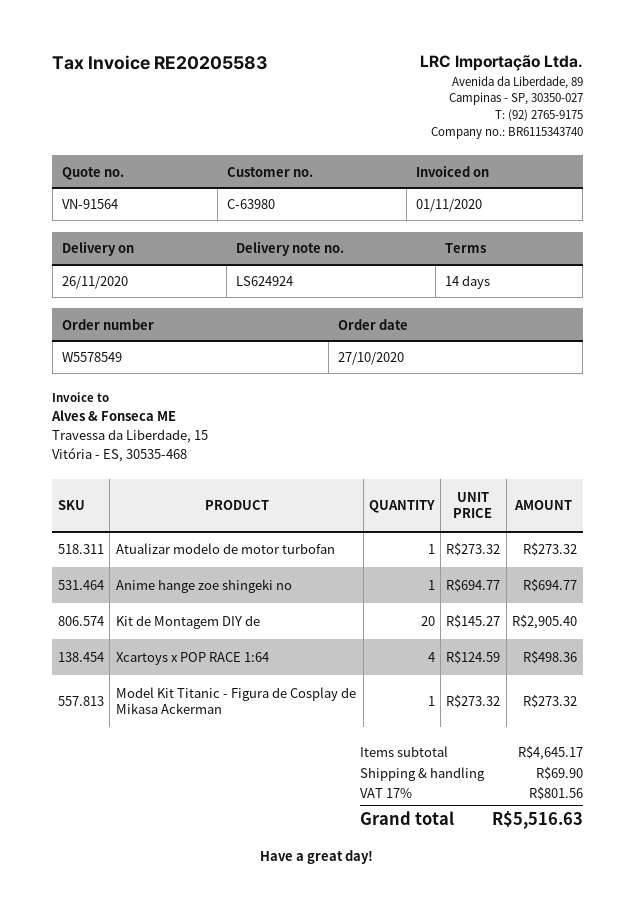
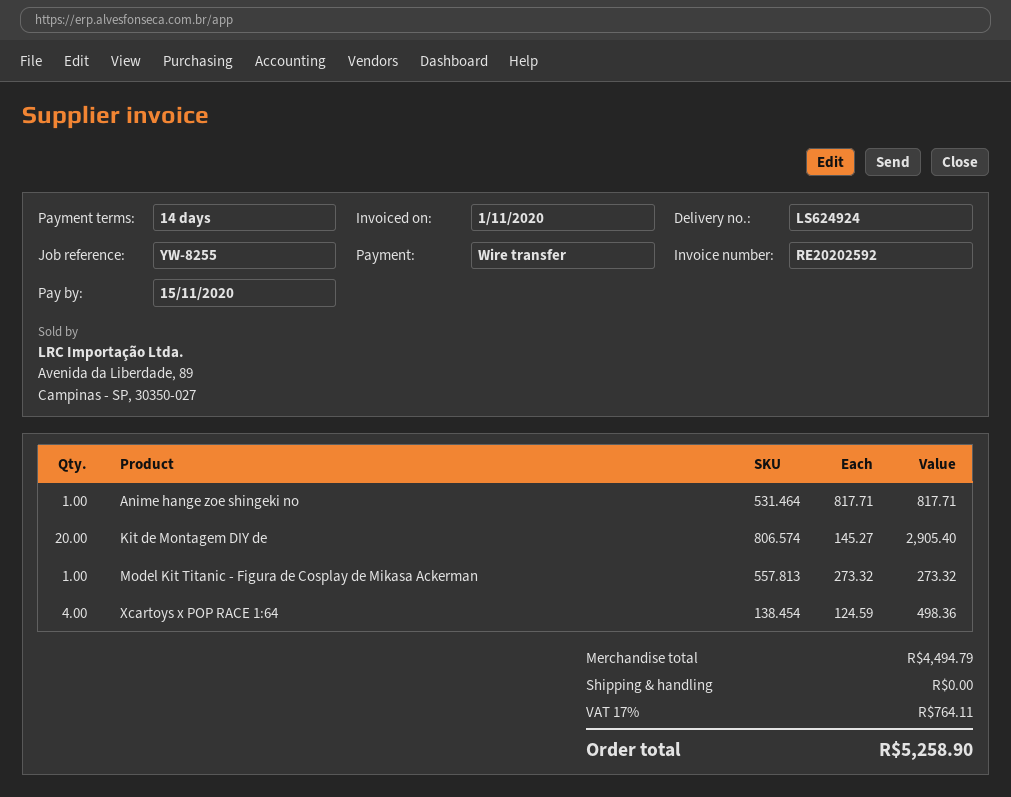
invoice number: RE20205583 -> RE20202592
Atualizar modelo de motor turbofan: 1 x 273.32 = 273.32 -> none
Anime hange zoe shingeki no: 1 x 694.77 = 694.77 -> 1 x 817.71 = 817.71
subtotal: 4645.17 -> 4494.79
shipping: 69.90 -> 0.00
tax: 17% = 801.56 -> 17% = 764.11
total: 5516.63 -> 5258.90

